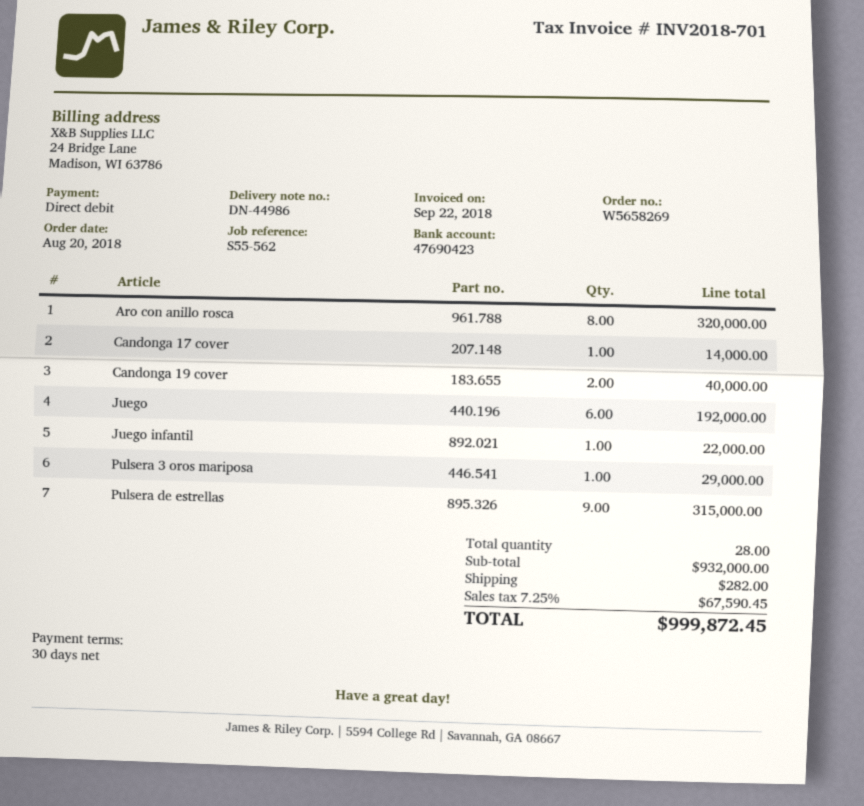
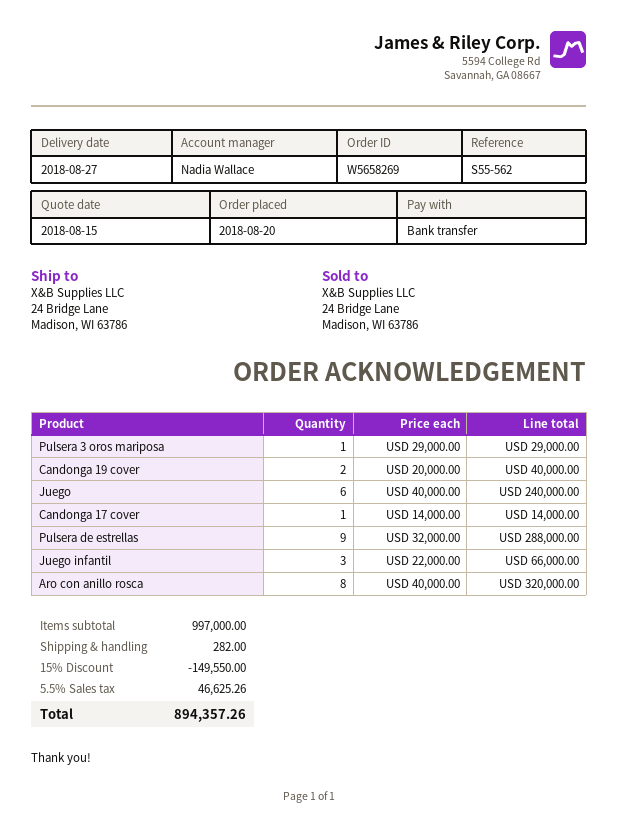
payment method: direct debit -> bank transfer
Juego: 6 for 192000.00 -> 6 for 240000.00
Juego infantil: 1 for 22000.00 -> 3 for 66000.00
Pulsera de estrellas: 9 for 315000.00 -> 9 for 288000.00
subtotal: 932000.00 -> 997000.00
discount: none -> 15% = 149550.00
tax: 7.25% = 67590.45 -> 5.5% = 46625.26
total: 999872.45 -> 894357.26

